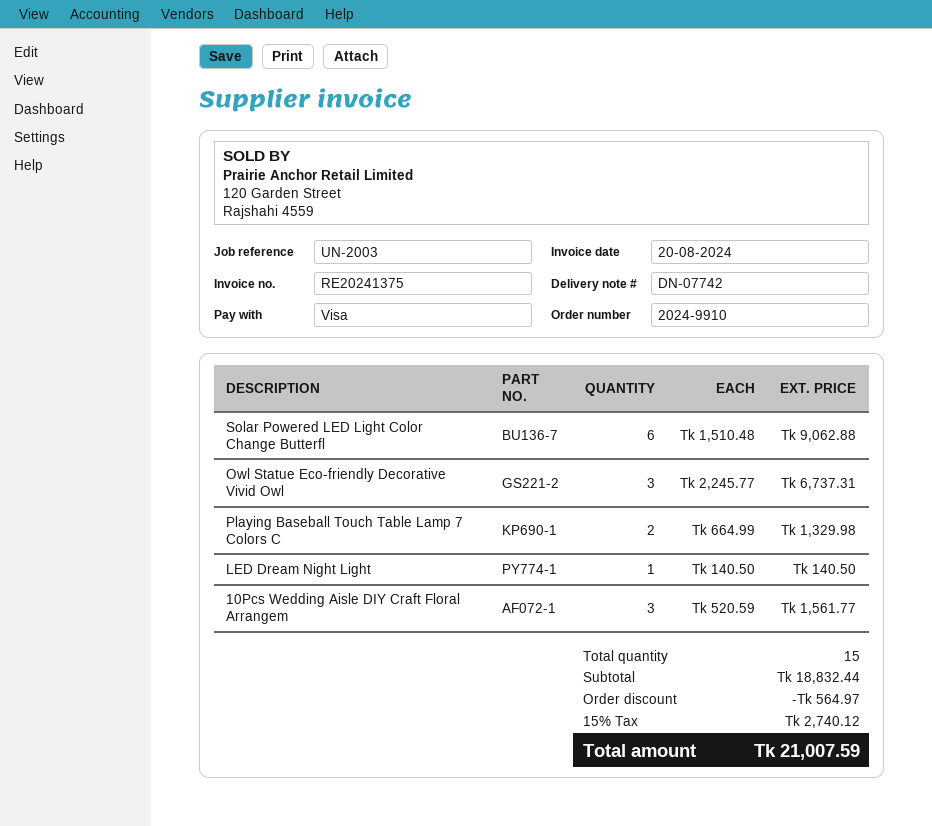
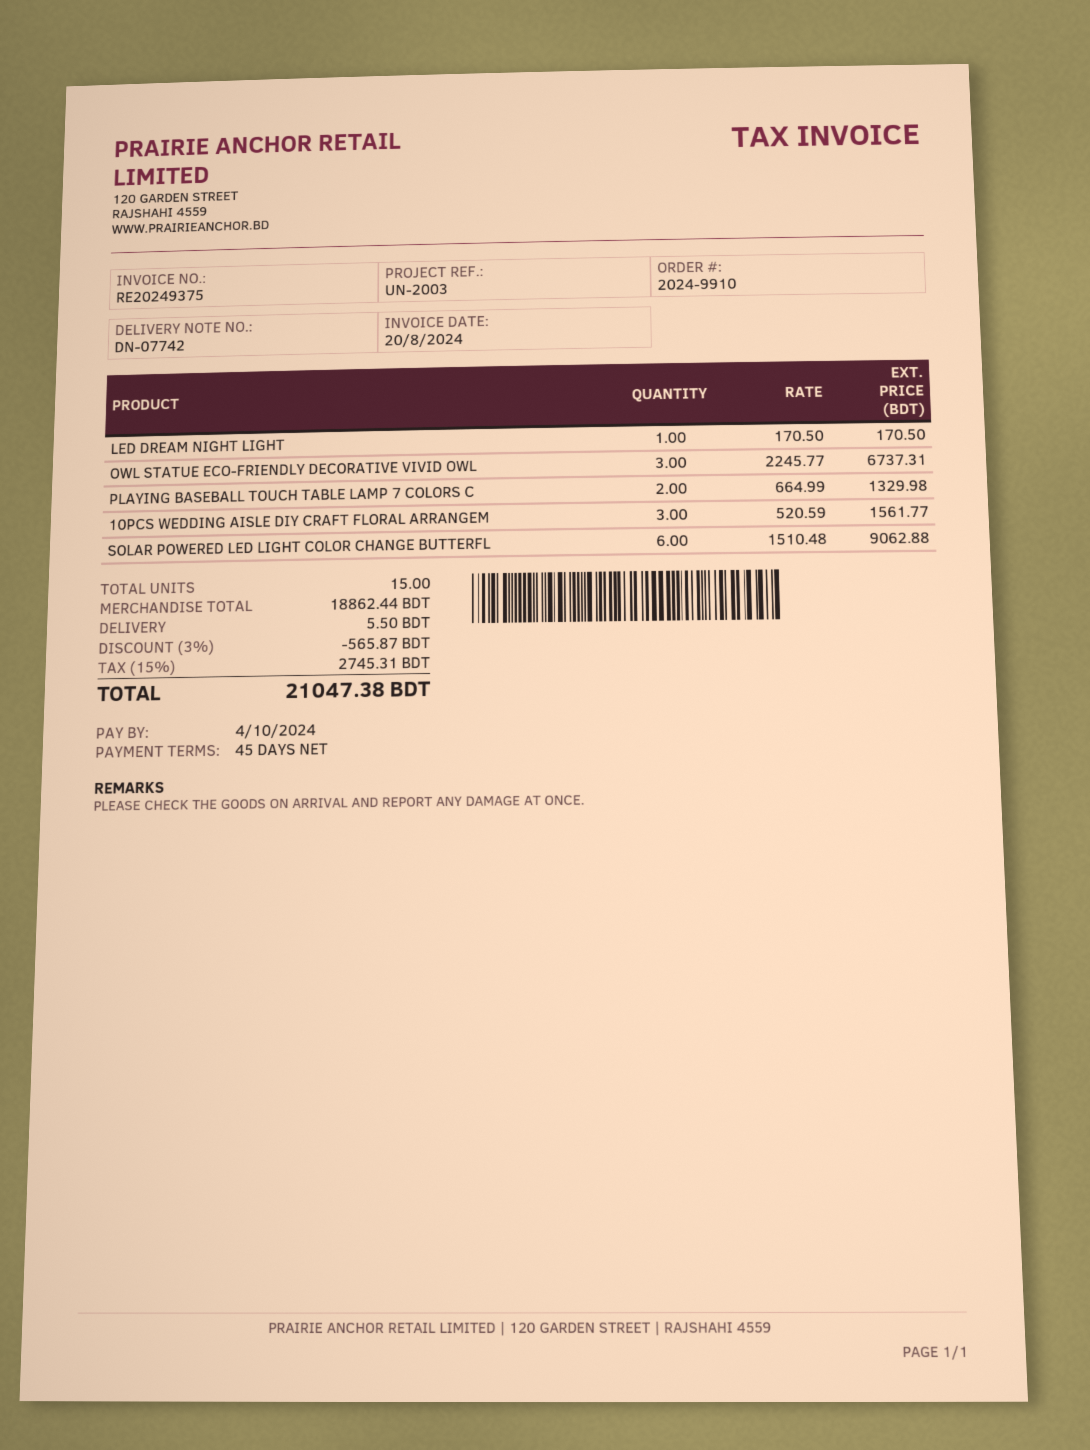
invoice number: RE20241375 -> RE20249375
LED Dream Night Light: 1 x 140.50 = 140.50 -> 1 x 170.50 = 170.50
subtotal: 18832.44 -> 18862.44
discount: 564.97 -> 565.87
shipping: none -> 5.50
tax: 15% = 2740.12 -> 15% = 2745.31
total: 21007.59 -> 21047.38

